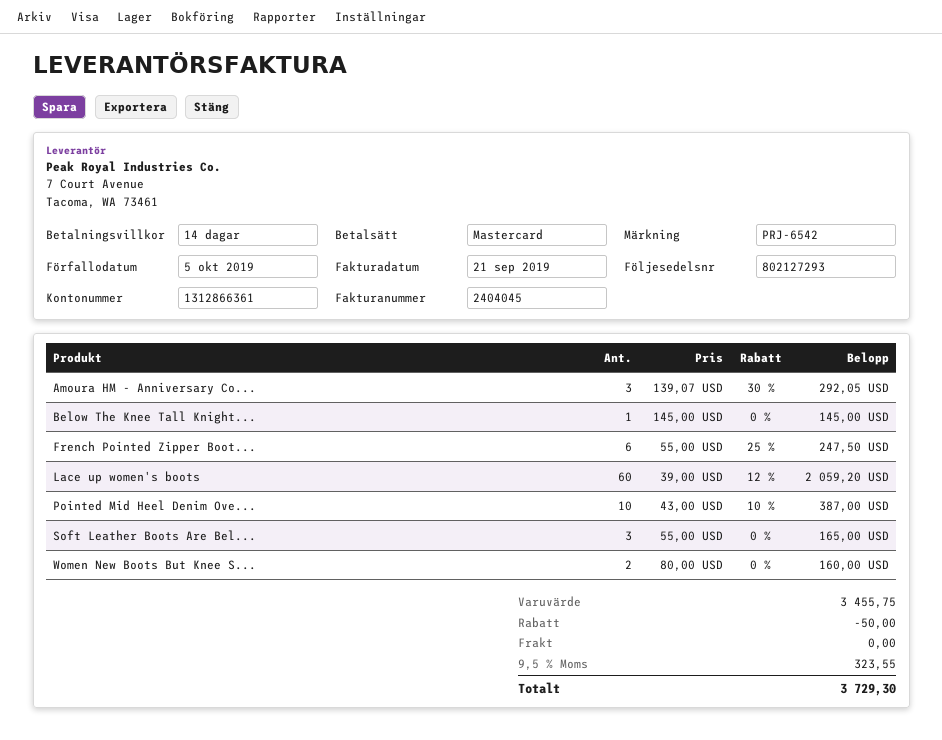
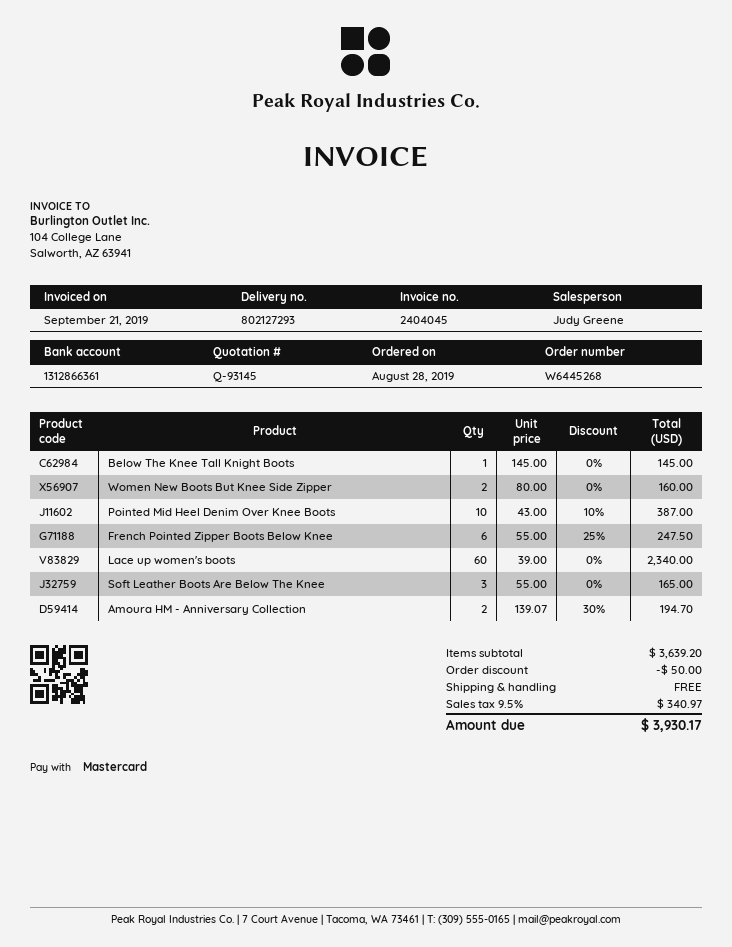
Amoura HM - Anniversary Co...: 3 x 139.07 - 30% = 292.05 -> 2 x 139.07 - 30% = 194.70
Lace up women's boots: 60 x 39.00 - 12% = 2059.20 -> 60 x 39.00 = 2340.00
subtotal: 3455.75 -> 3639.20
tax: 9.5% = 323.55 -> 9.5% = 340.97
total: 3729.30 -> 3930.17

